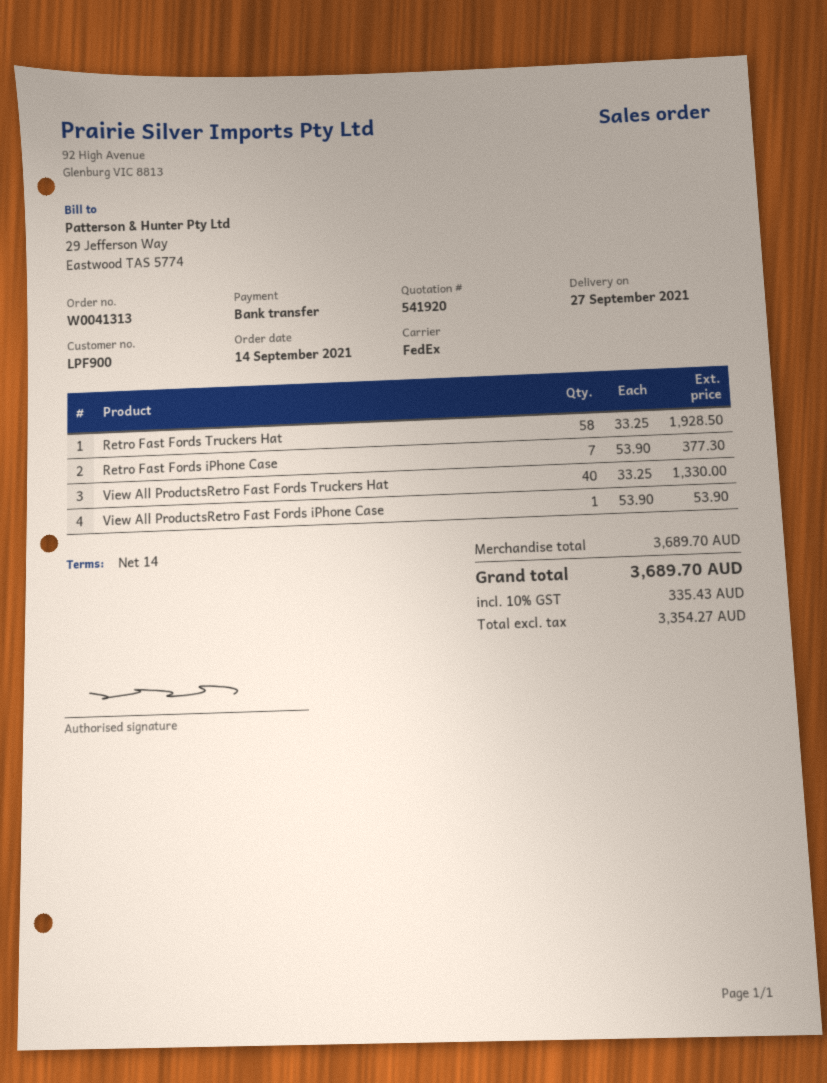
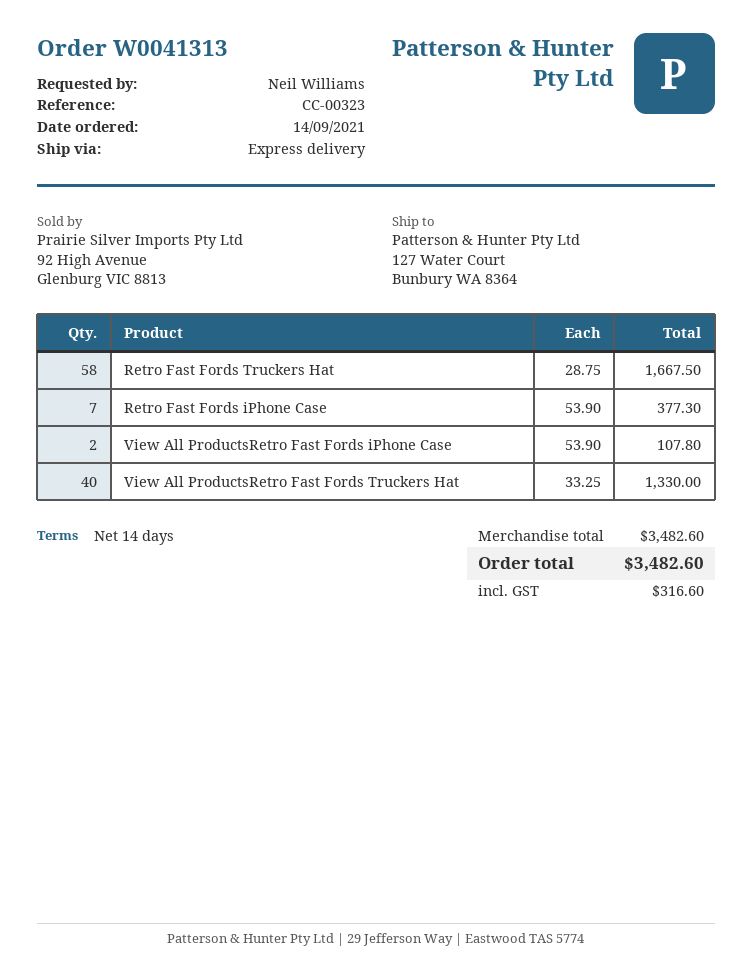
shipping method: FedEx -> express
Retro Fast Fords Truckers Hat: 58 x 33.25 = 1928.50 -> 58 x 28.75 = 1667.50
View All ProductsRetro Fast Fords iPhone Case: 1 x 53.90 = 53.90 -> 2 x 53.90 = 107.80
subtotal: 3689.70 -> 3482.60
tax: 335.43 -> 316.60
total: 3689.70 -> 3482.60

